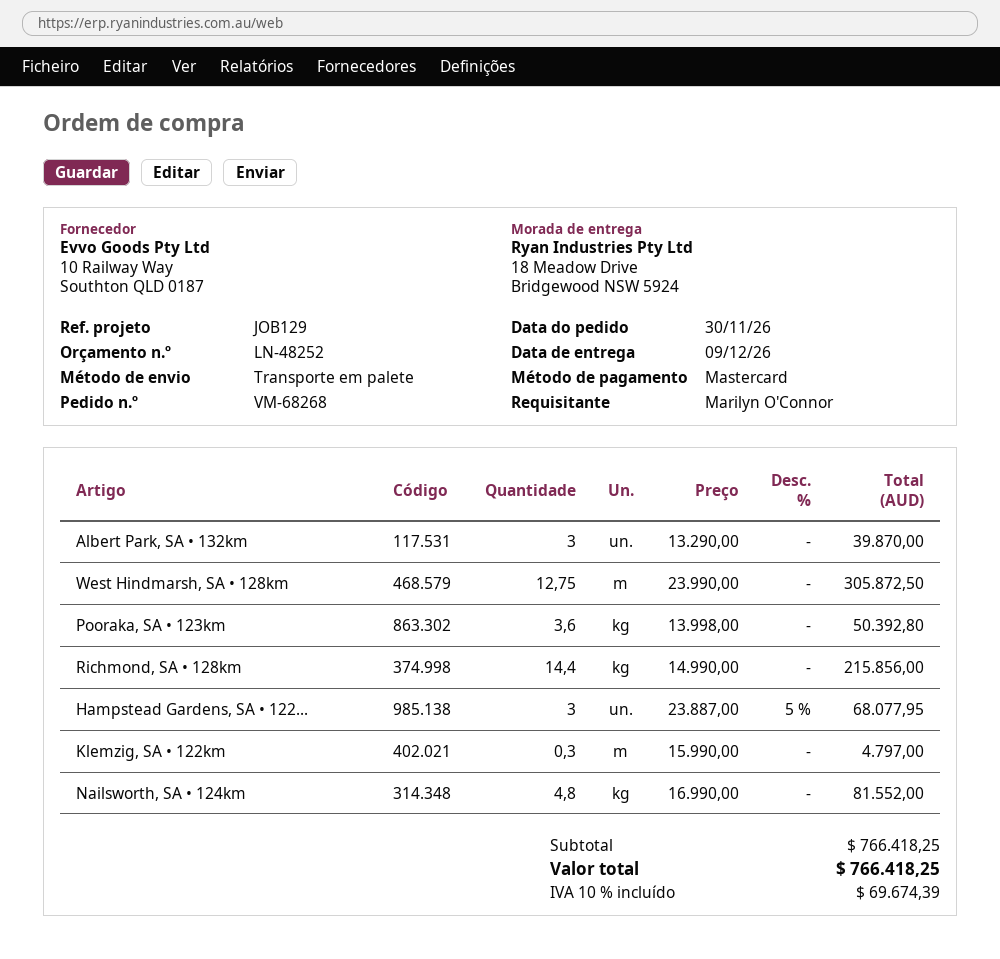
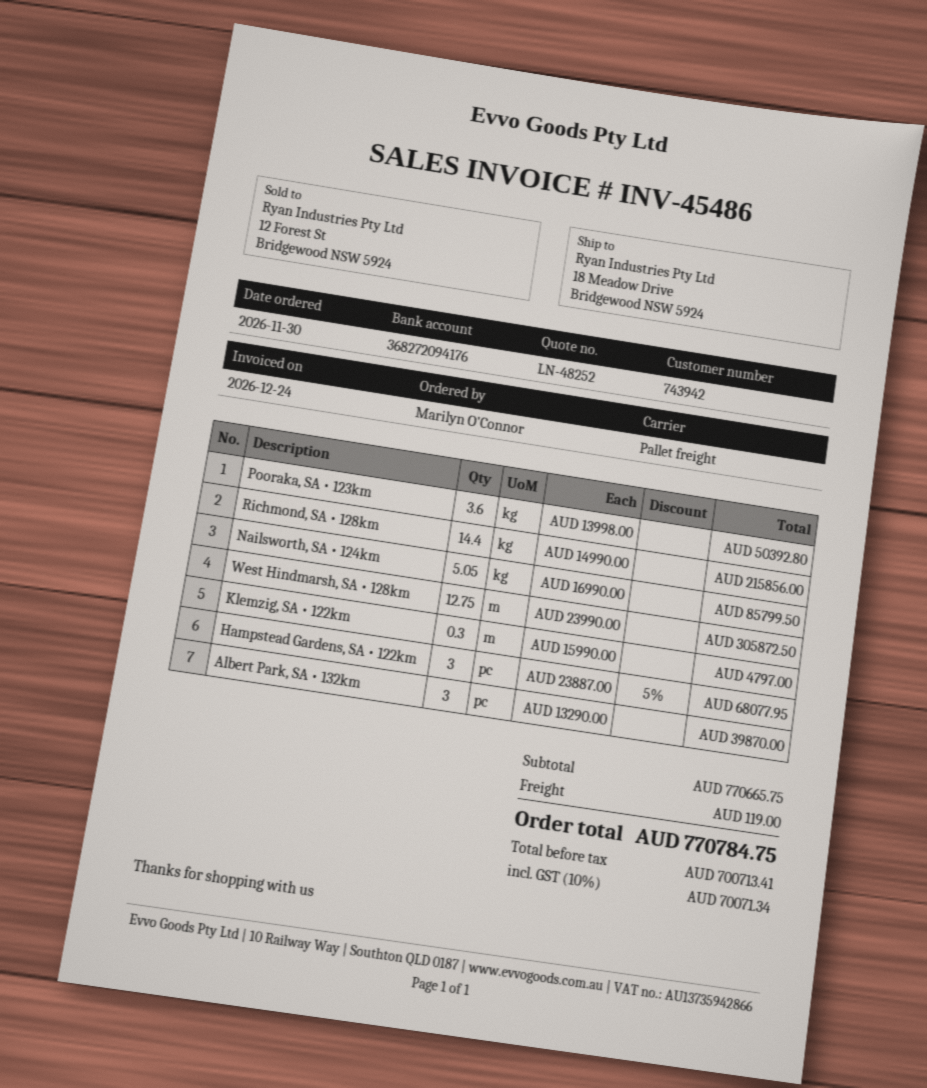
Nailsworth, SA • 124km: 4.8 x 16990.00 = 81552.00 -> 5.05 x 16990.00 = 85799.50
subtotal: 766418.25 -> 770665.75
shipping: none -> 119.00
tax: 10% = 69674.39 -> 10% = 70071.34
total: 766418.25 -> 770784.75

